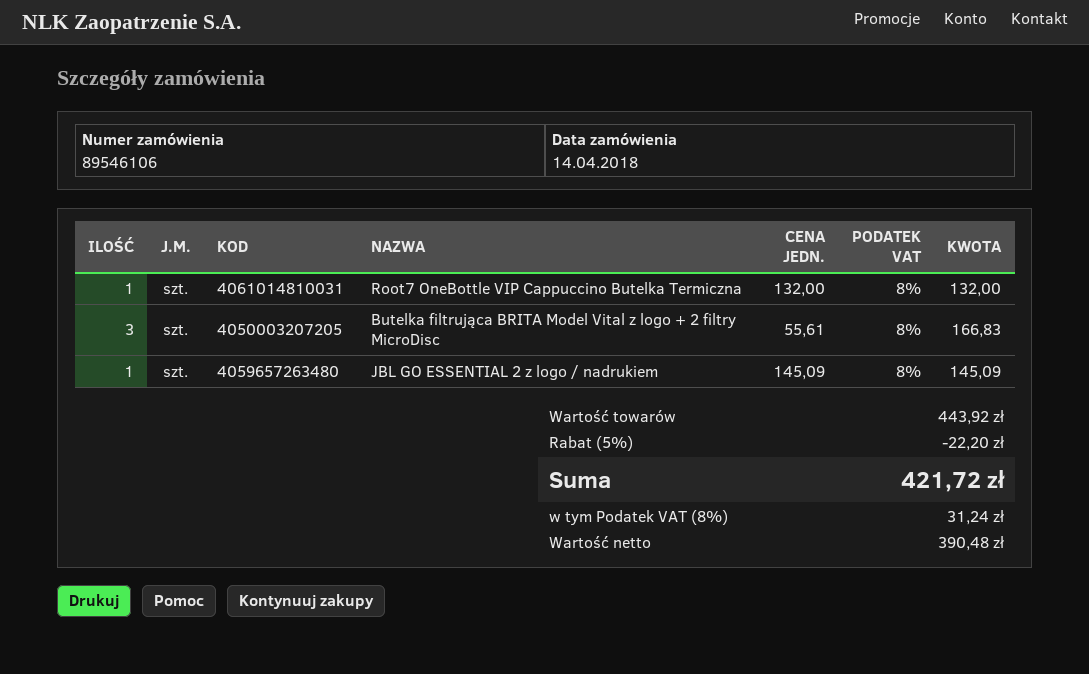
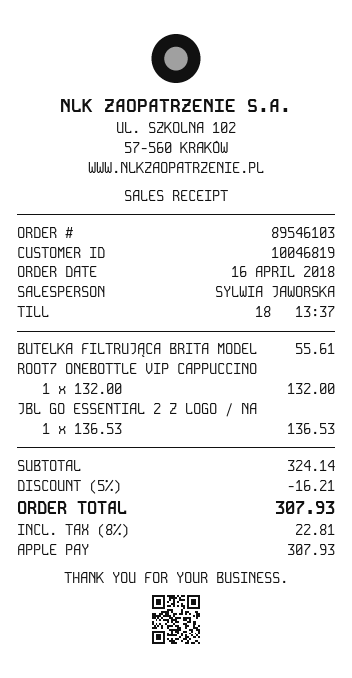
order number: 89546106 -> 89546103
order date: 2018-04-14 -> 2018-04-16
Butelka filtrująca BRITA Model Vital z logo + 2 filtry MicroDisc: 3 x 55.61 = 166.83 -> 1 x 55.61 = 55.61
JBL GO ESSENTIAL 2 z logo / nadrukiem: 1 x 145.09 = 145.09 -> 1 x 136.53 = 136.53
subtotal: 443.92 -> 324.14
discount: 5% = 22.20 -> 5% = 16.21
tax: 8% = 31.24 -> 8% = 22.81
total: 421.72 -> 307.93

